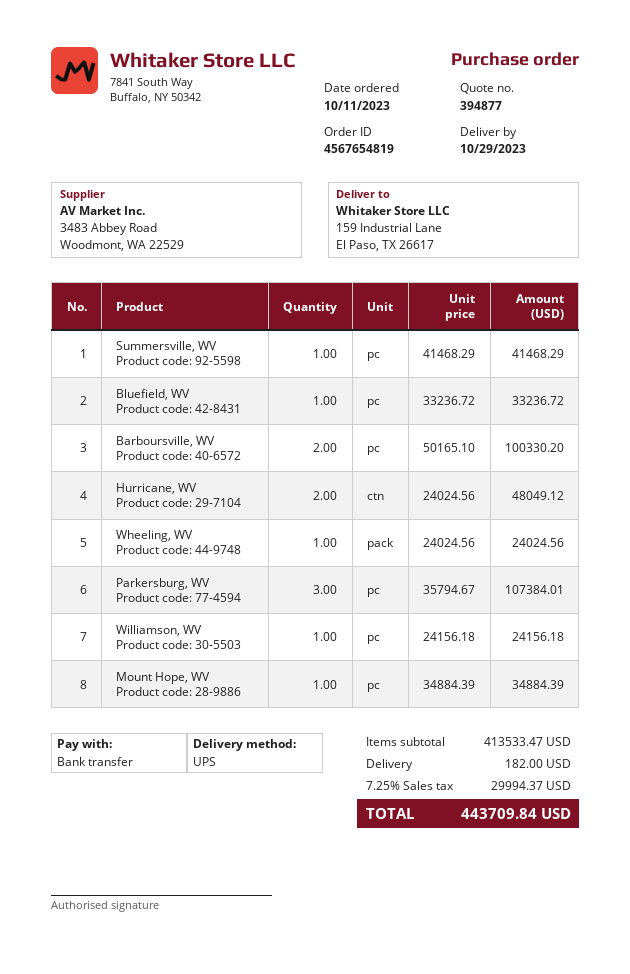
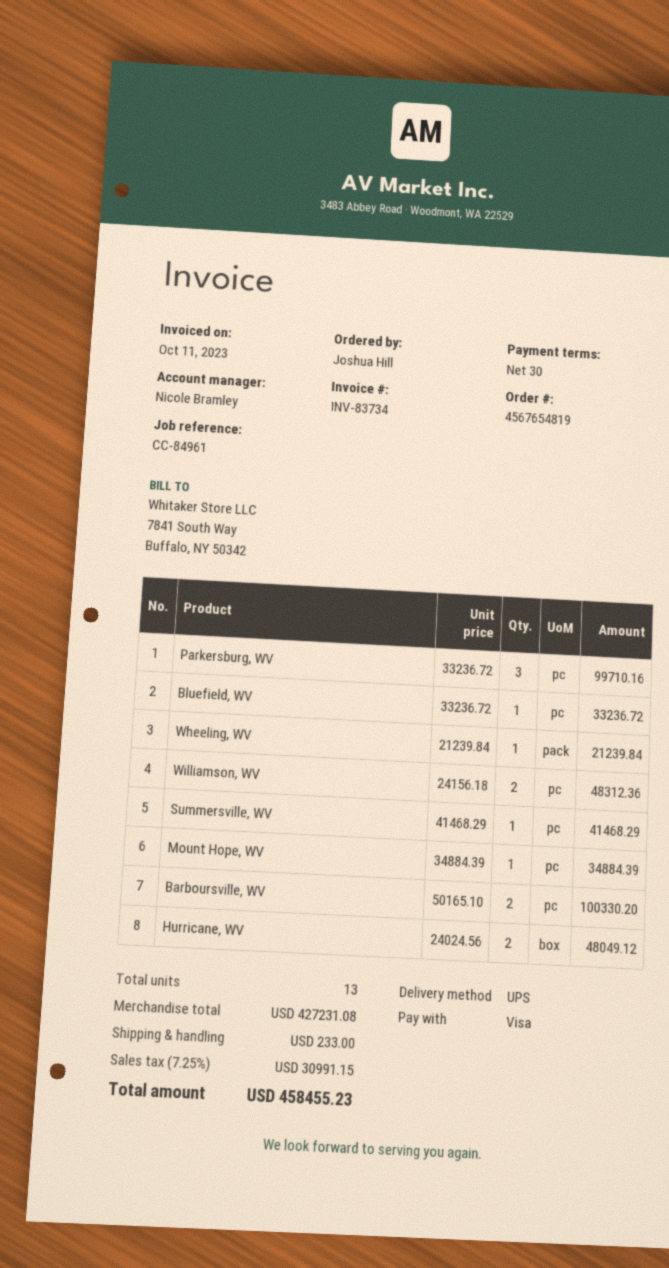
payment method: bank transfer -> Visa
Wheeling, WV: 1 x 24024.56 = 24024.56 -> 1 x 21239.84 = 21239.84
Parkersburg, WV: 3 x 35794.67 = 107384.01 -> 3 x 33236.72 = 99710.16
Williamson, WV: 1 x 24156.18 = 24156.18 -> 2 x 24156.18 = 48312.36
subtotal: 413533.47 -> 427231.08
shipping: 182.00 -> 233.00
tax: 7.25% = 29994.37 -> 7.25% = 30991.15
total: 443709.84 -> 458455.23

